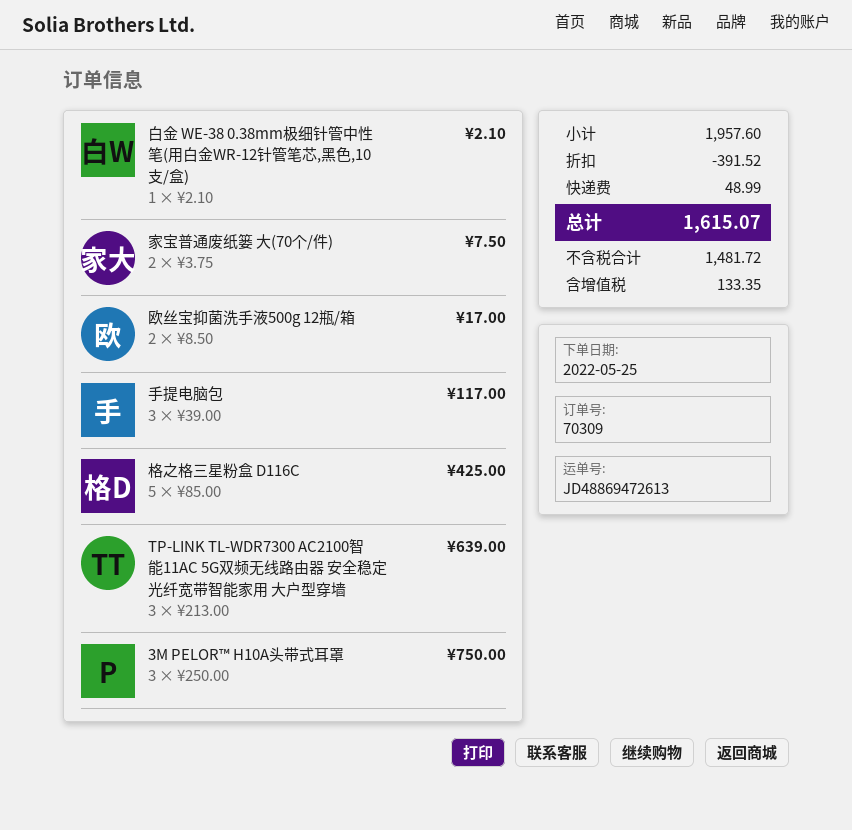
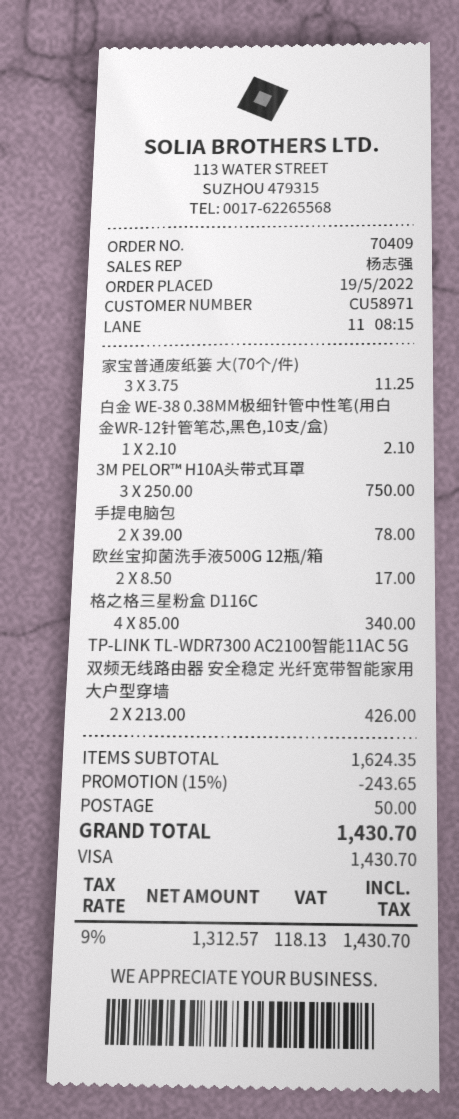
order number: 70309 -> 70409
order date: 2022-05-25 -> 2022-05-19
家宝普通废纸篓 大(70个/件): 2 x 3.75 = 7.50 -> 3 x 3.75 = 11.25
手提电脑包: 3 x 39.00 = 117.00 -> 2 x 39.00 = 78.00
格之格三星粉盒 D116C: 5 x 85.00 = 425.00 -> 4 x 85.00 = 340.00
TP-LINK TL-WDR7300 AC2100智能11AC 5G双频无线路由器 安全稳定 光纤宽带智能家用 大户型穿墙: 3 x 213.00 = 639.00 -> 2 x 213.00 = 426.00
subtotal: 1957.60 -> 1624.35
discount: 391.52 -> 243.65
shipping: 48.99 -> 50.00
net: 1481.72 -> 1312.57
tax: 133.35 -> 118.13
total: 1615.07 -> 1430.70

